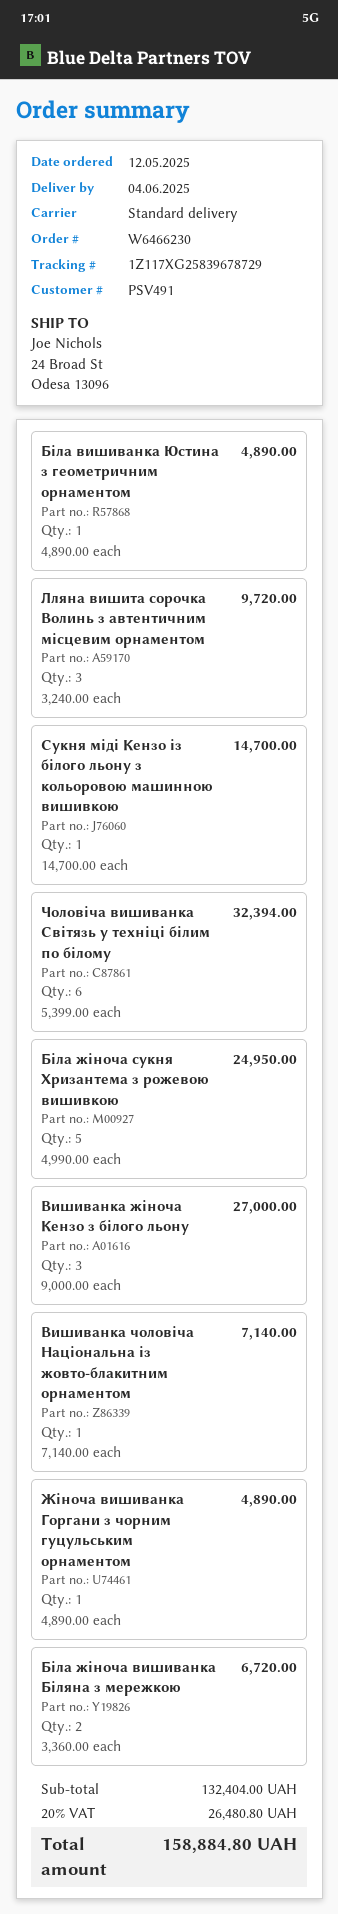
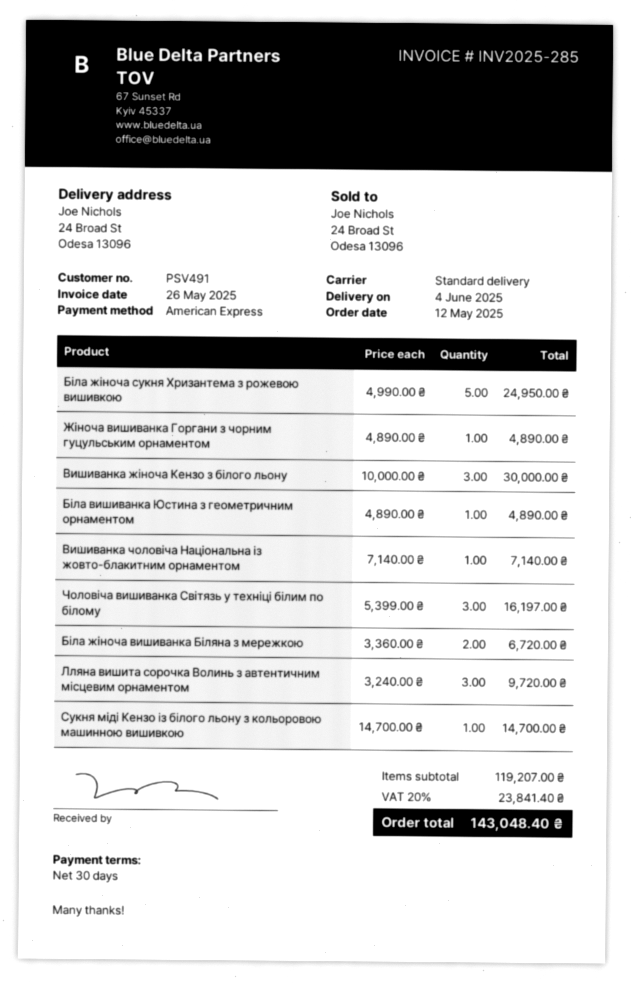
Чоловіча вишиванка Світязь у техніці білим по білому: 6 x 5399.00 = 32394.00 -> 3 x 5399.00 = 16197.00
Вишиванка жіноча Кензо з білого льону: 3 x 9000.00 = 27000.00 -> 3 x 10000.00 = 30000.00
subtotal: 132404.00 -> 119207.00
tax: 20% = 26480.80 -> 20% = 23841.40
total: 158884.80 -> 143048.40

